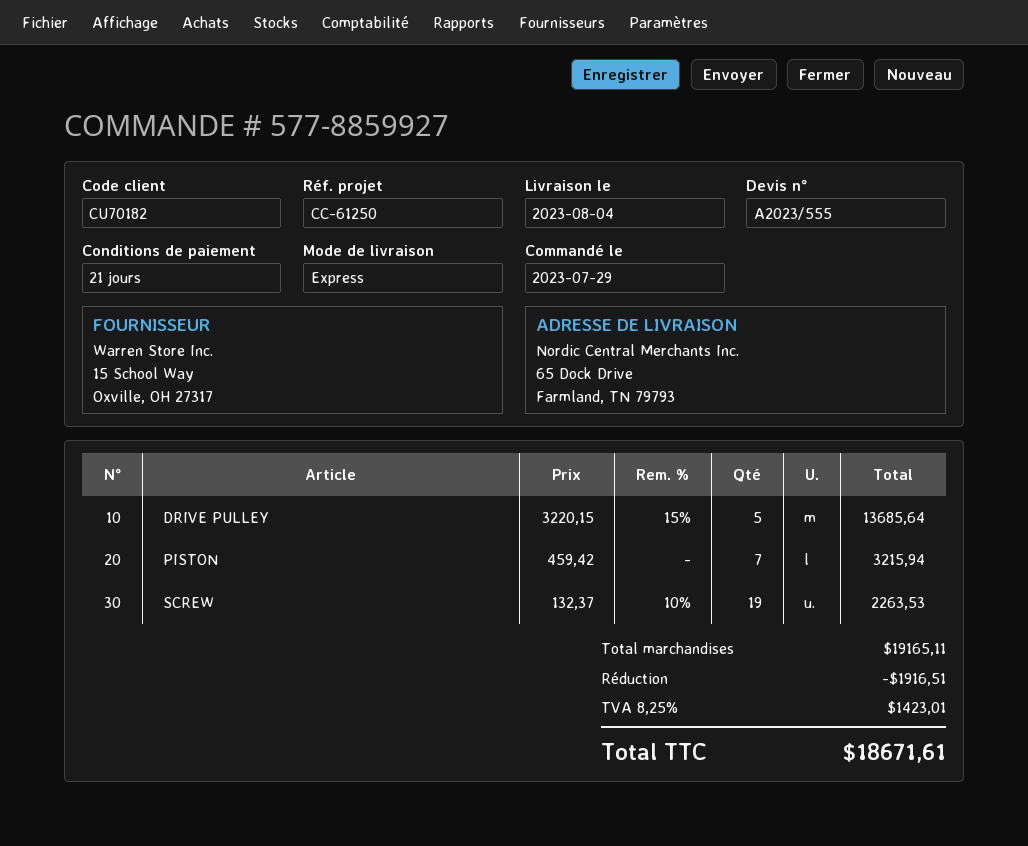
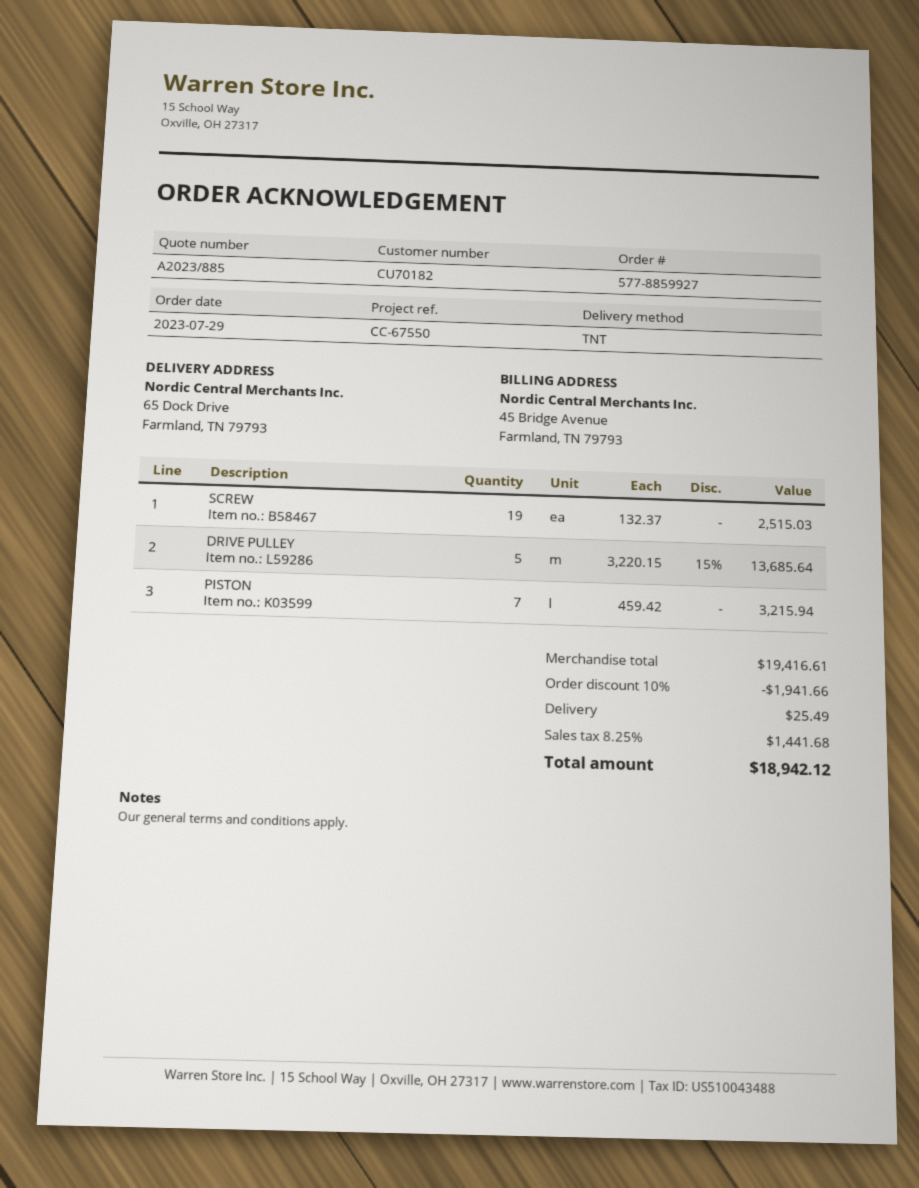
quote number: A2023/555 -> A2023/885
reference: CC-61250 -> CC-67550
shipping method: express -> TNT
SCREW: 19 x 132.37 - 10% = 2263.53 -> 19 x 132.37 = 2515.03
subtotal: 19165.11 -> 19416.61
discount: 1916.51 -> 1941.66
shipping: none -> 25.49
tax: 8.25% = 1423.01 -> 8.25% = 1441.68
total: 18671.61 -> 18942.12

